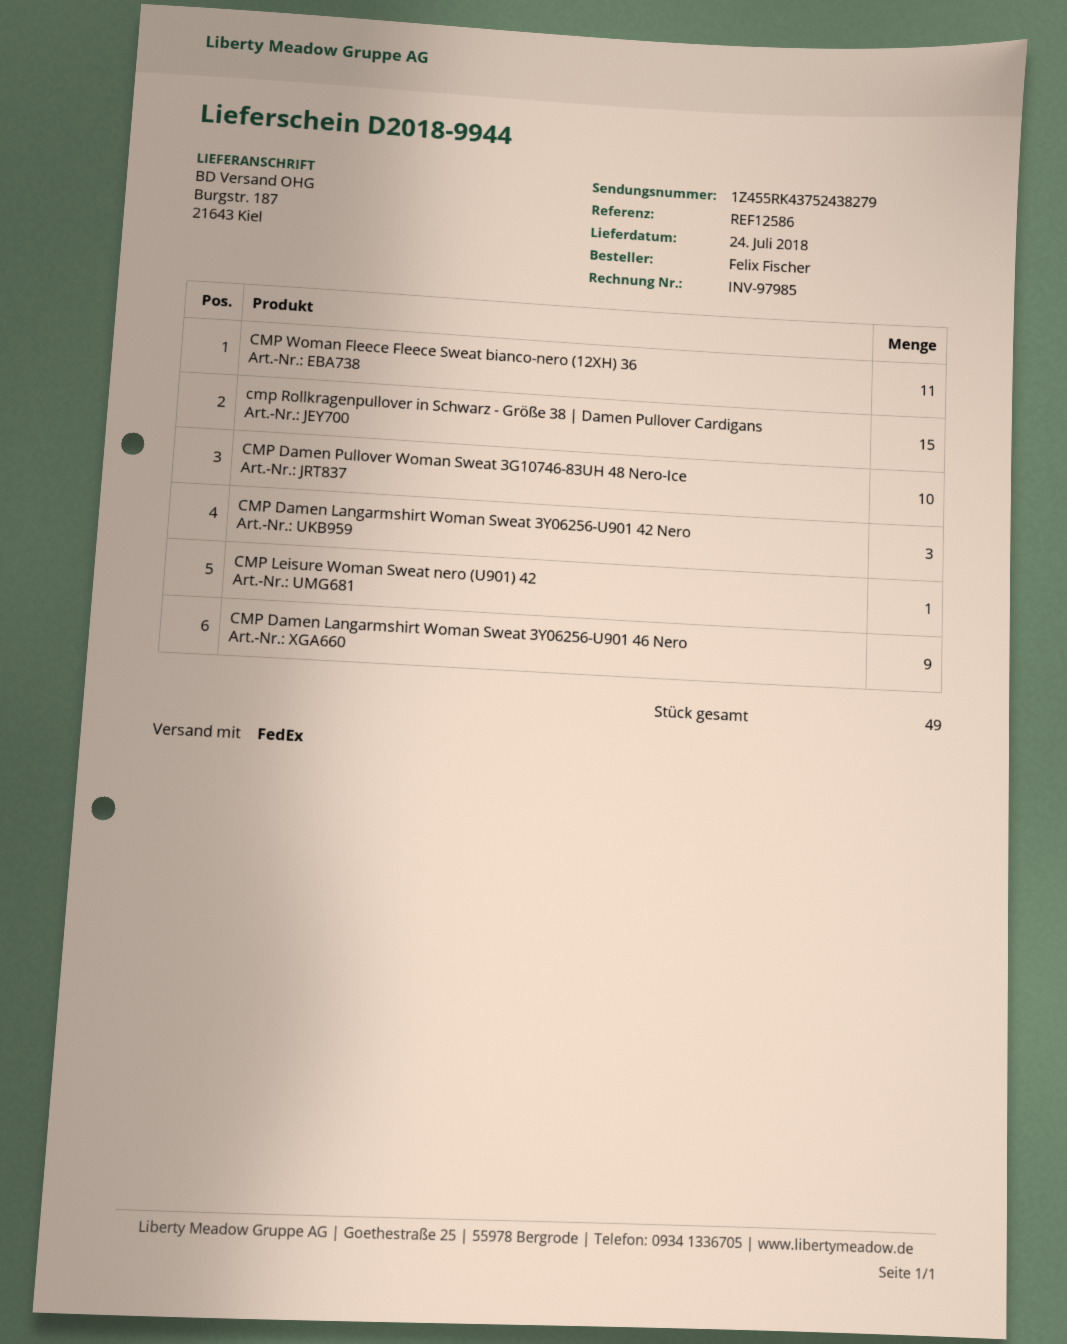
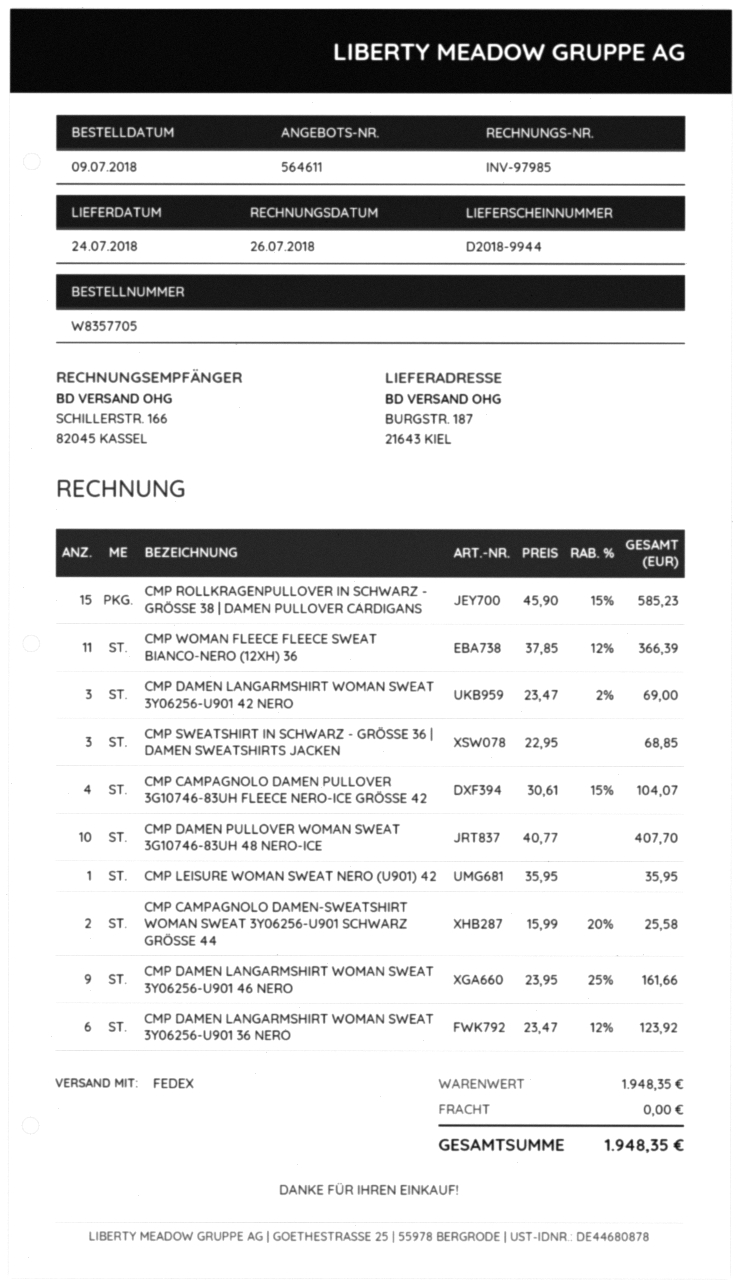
CMP SWEATSHIRT IN SCHWARZ - GRÖSSE 36 | DAMEN SWEATSHIRTS JACKEN: none -> 3
CMP CAMPAGNOLO DAMEN PULLOVER 3G10746-83UH FLEECE NERO-ICE GRÖSSE 42: none -> 4
CMP CAMPAGNOLO DAMEN-SWEATSHIRT WOMAN SWEAT 3Y06256-U901 SCHWARZ GRÖSSE 44: none -> 2
CMP DAMEN LANGARMSHIRT WOMAN SWEAT 3Y06256-U901 36 NERO: none -> 6

